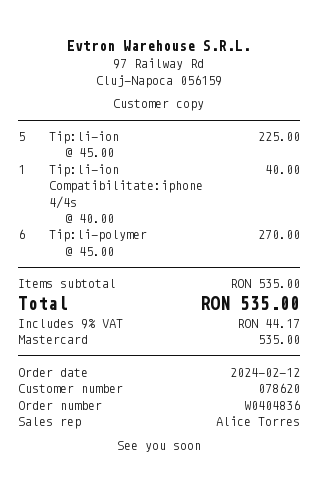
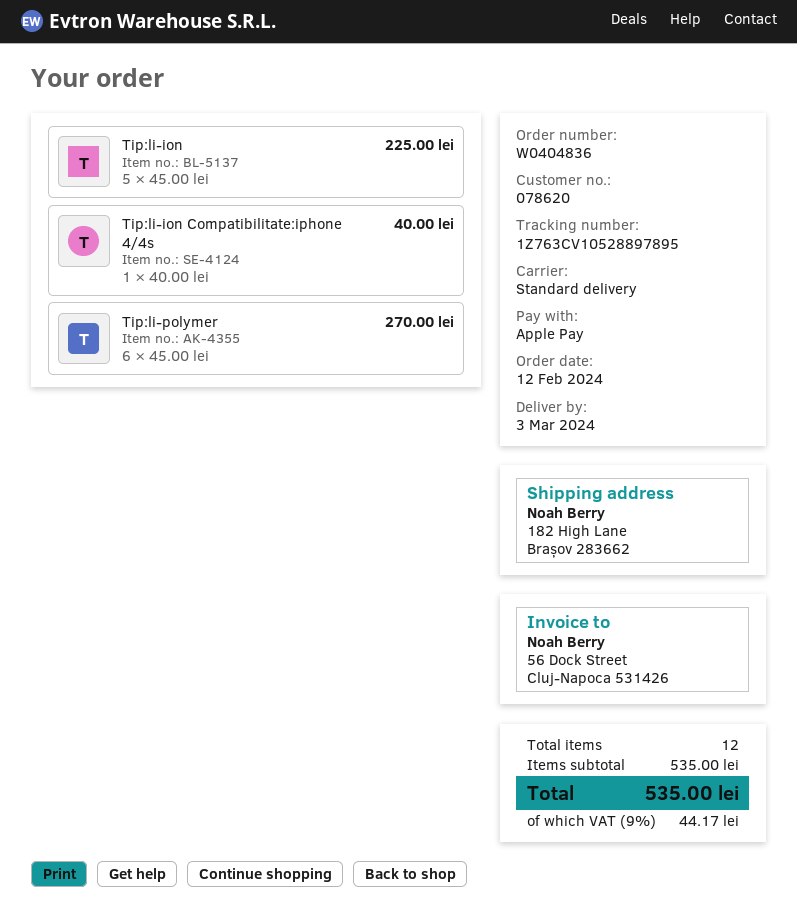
payment method: Mastercard -> Apple Pay

